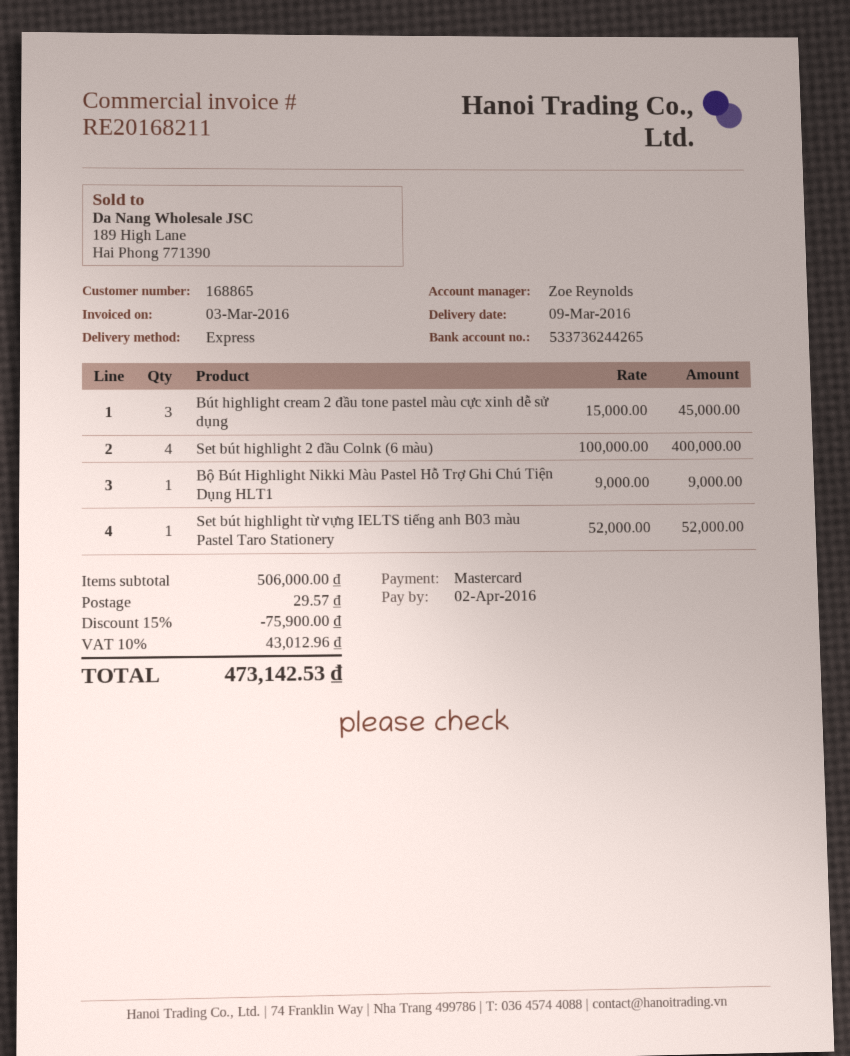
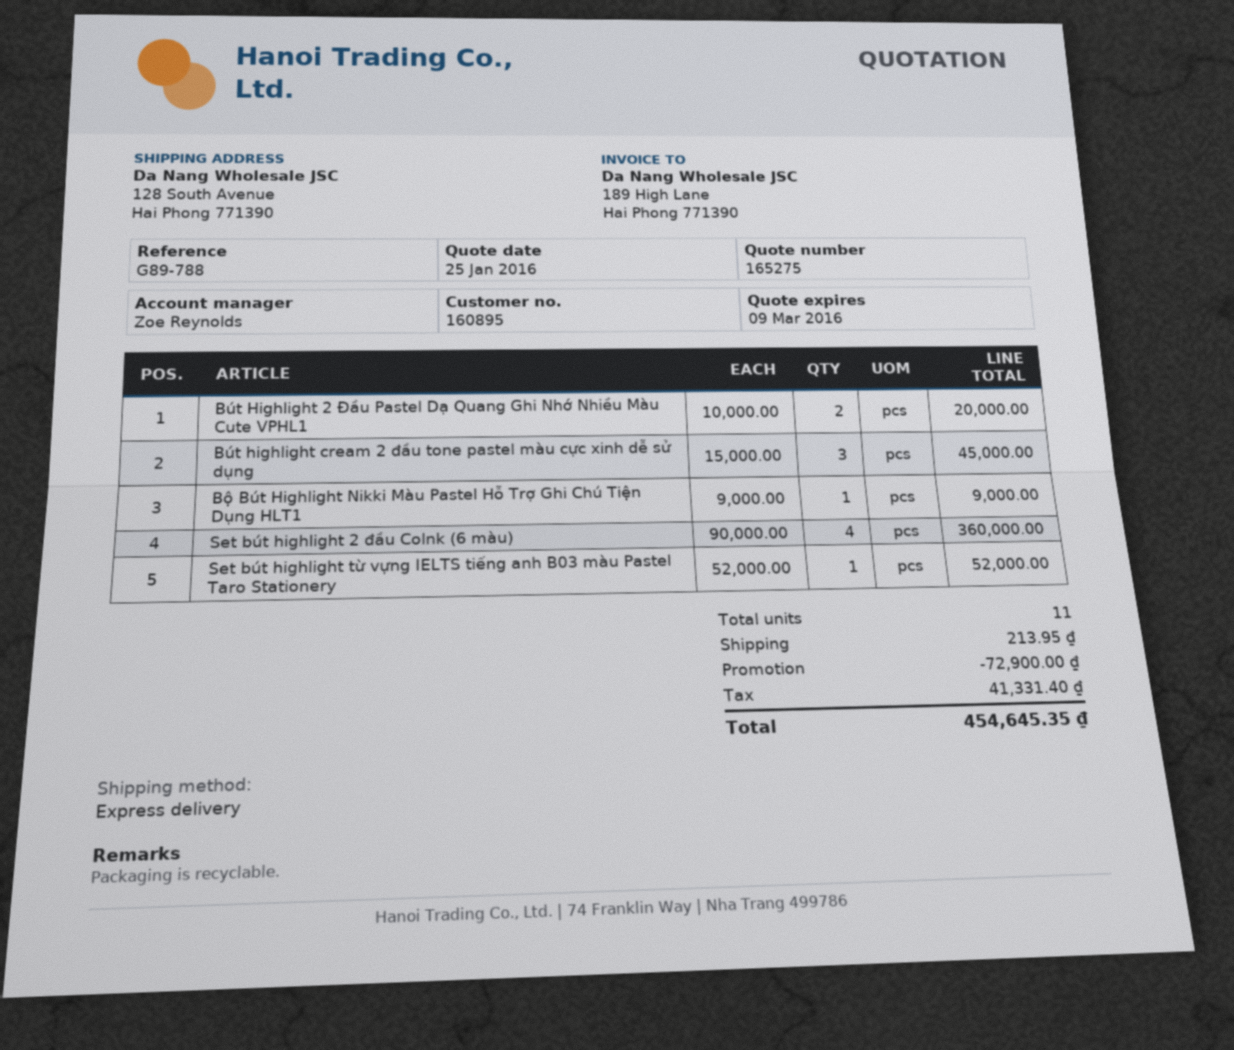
customer number: 168865 -> 160895
Set bút highlight 2 đầu Colnk (6 màu): 4 x 100000.00 = 400000.00 -> 4 x 90000.00 = 360000.00
Bút Highlight 2 Đầu Pastel Dạ Quang Ghi Nhớ Nhiều Màu Cute VPHL1: none -> 2 x 10000.00 = 20000.00
discount: 75900.00 -> 72900.00
shipping: 29.57 -> 213.95
tax: 43012.96 -> 41331.40
total: 473142.53 -> 454645.35

